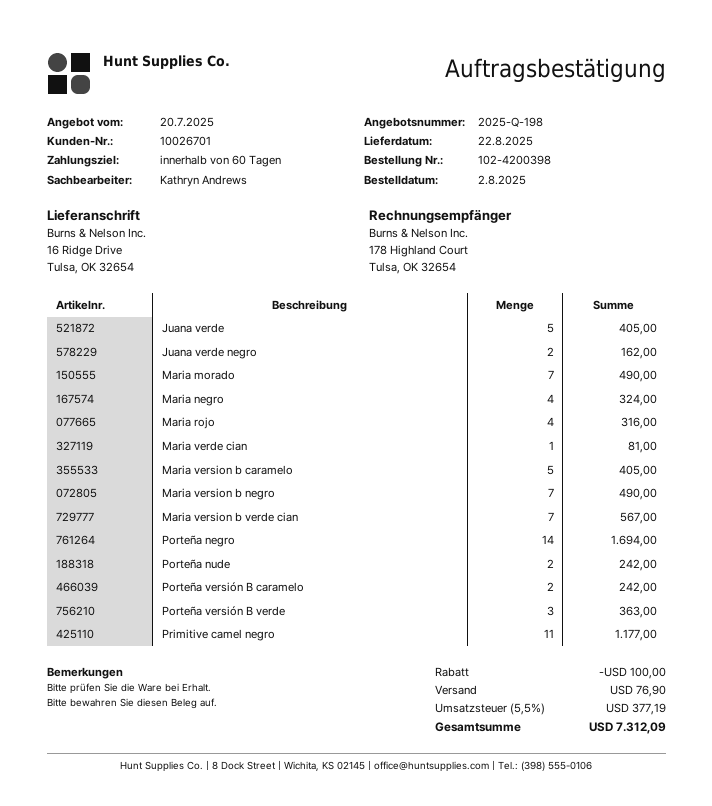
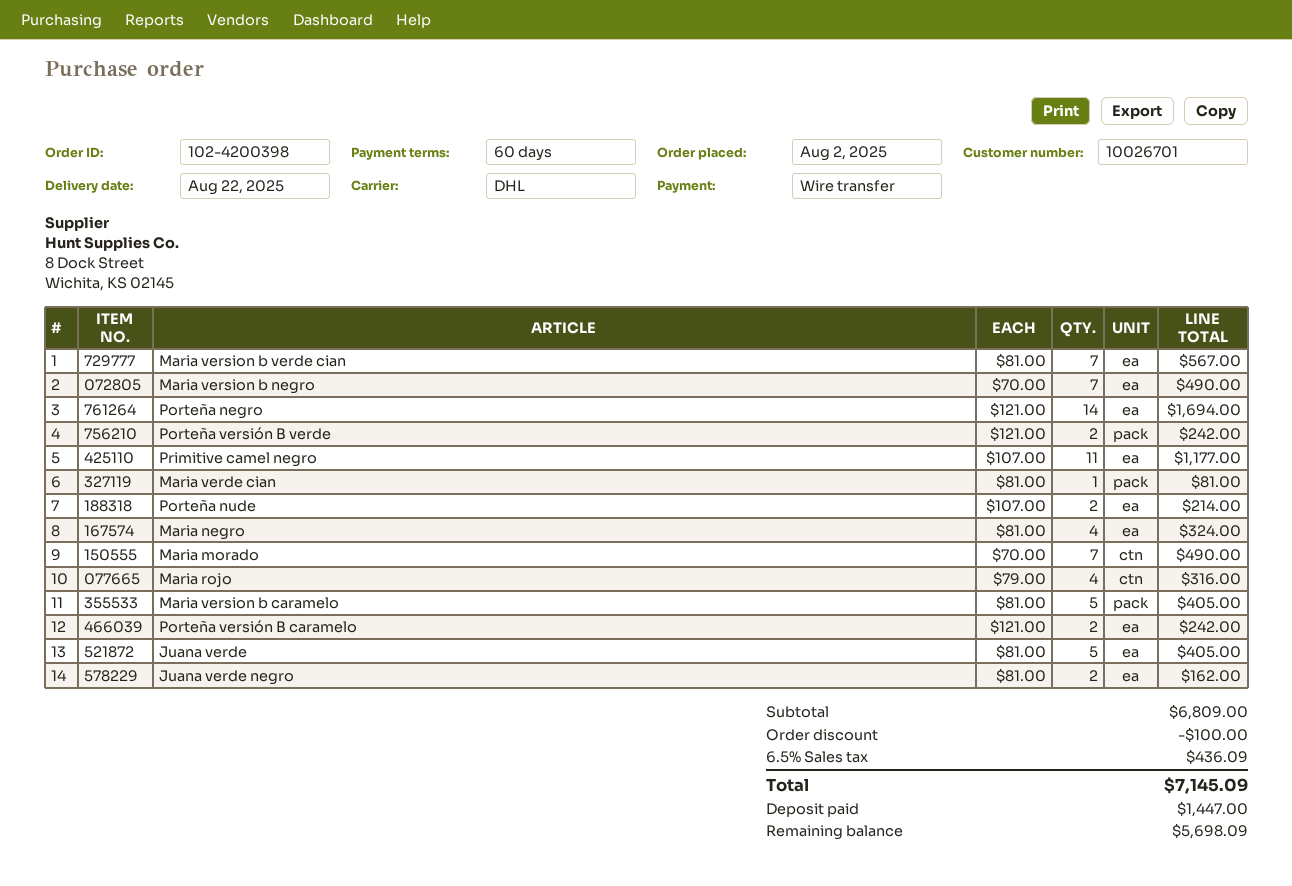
Porteña nude: 2 for 242.00 -> 2 for 214.00
Porteña versión B verde: 3 for 363.00 -> 2 for 242.00
shipping: 76.90 -> none
tax: 5.5% = 377.19 -> 6.5% = 436.09
total: 7312.09 -> 7145.09

